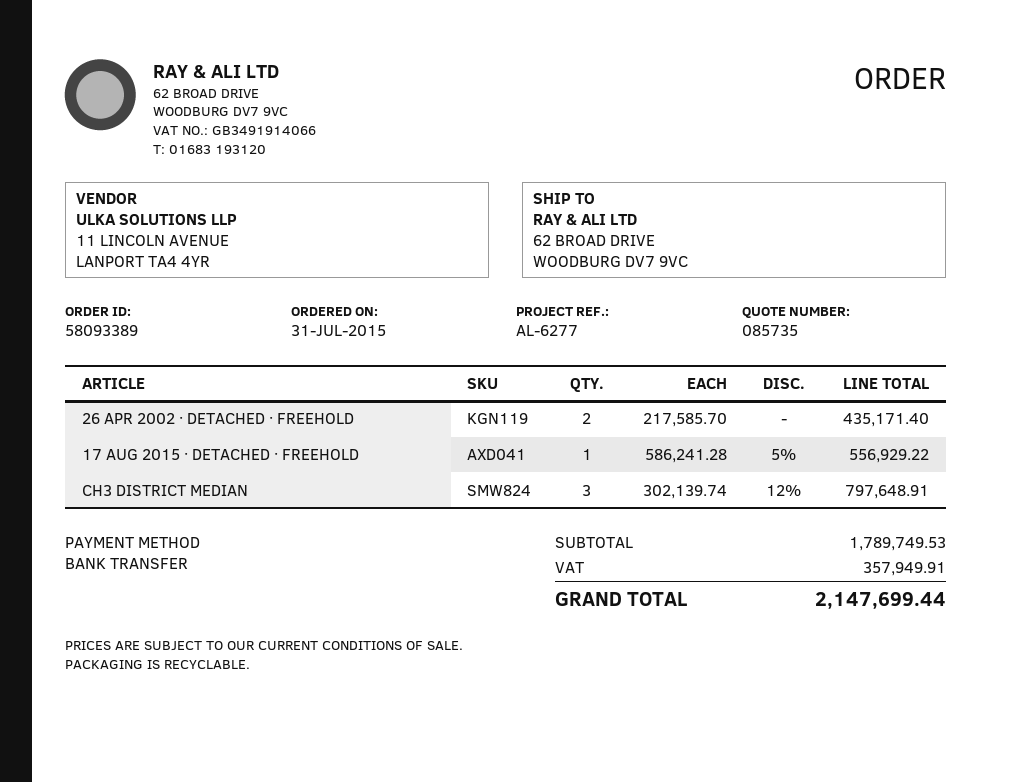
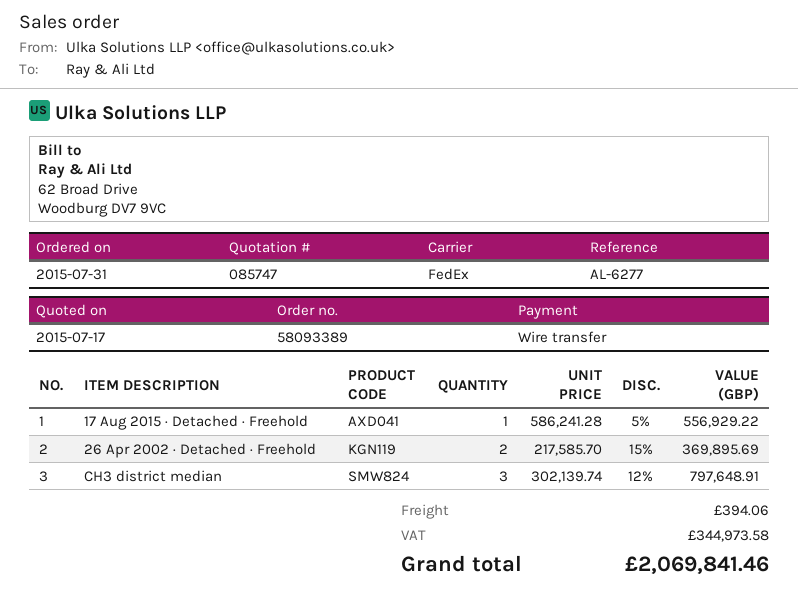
quote number: 085735 -> 085747
26 APR 2002 · DETACHED · FREEHOLD: 2 x 217585.70 = 435171.40 -> 2 x 217585.70 - 15% = 369895.69
shipping: none -> 394.06
tax: 357949.91 -> 344973.58
total: 2147699.44 -> 2069841.46

